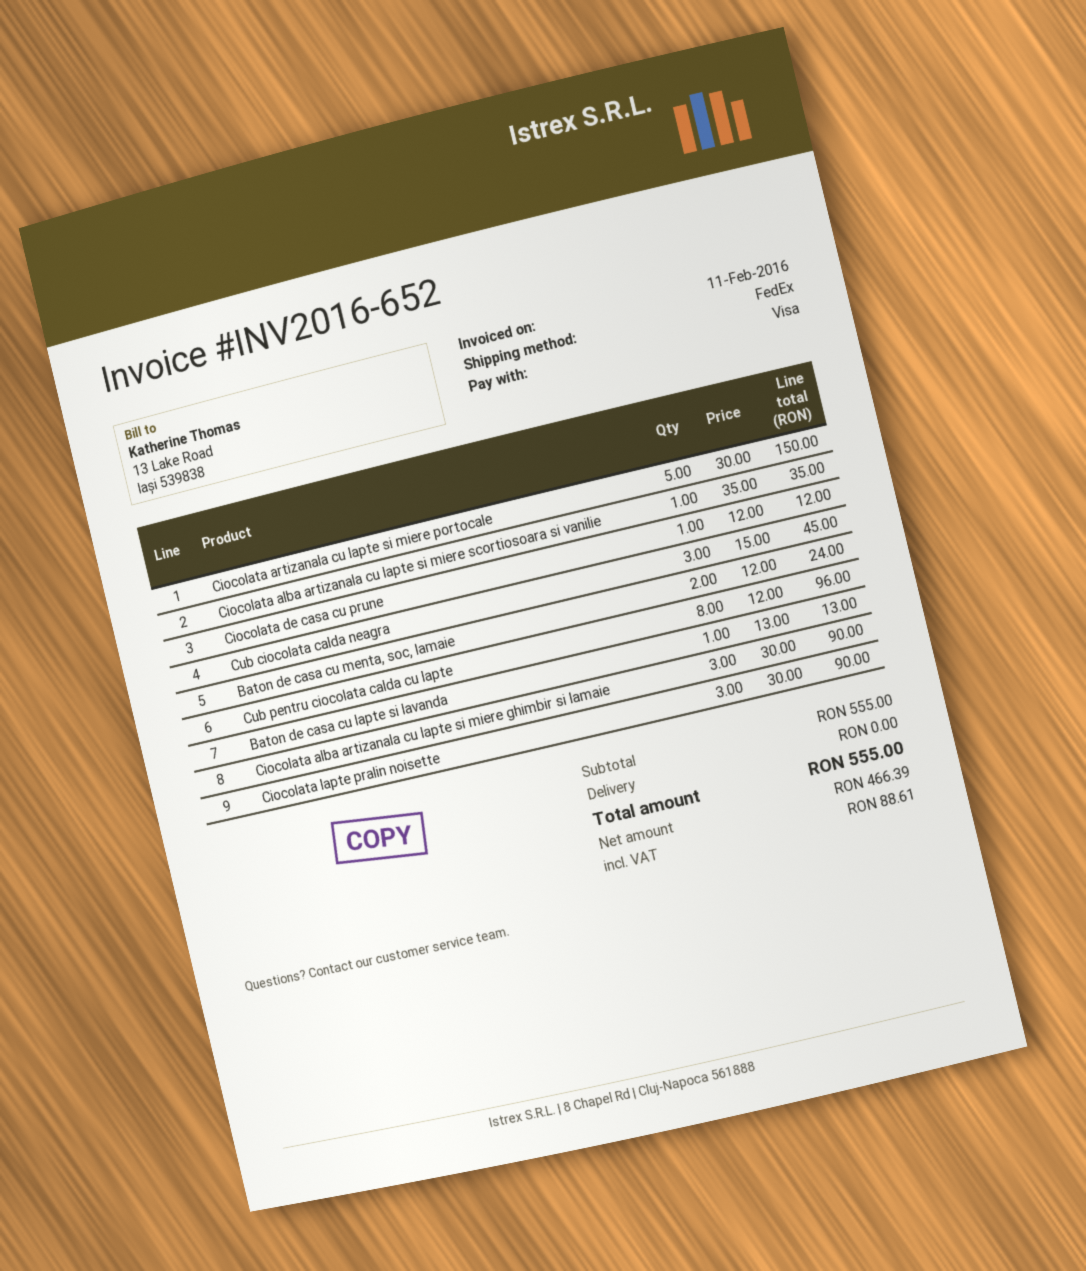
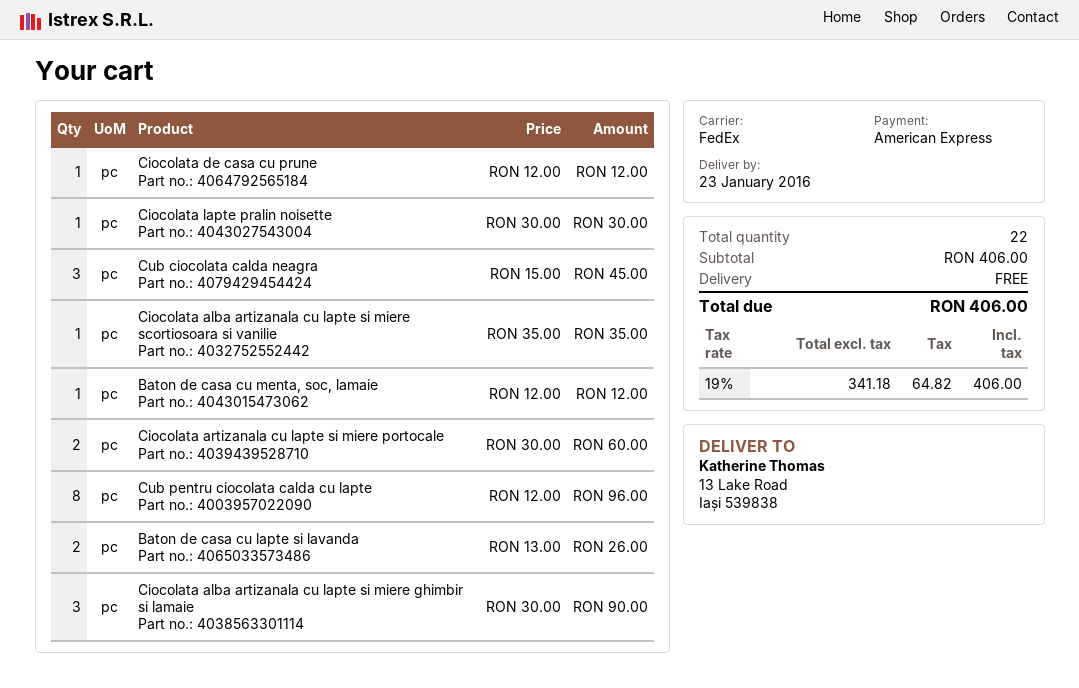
payment method: Visa -> American Express
Ciocolata artizanala cu lapte si miere portocale: 5 x 30.00 = 150.00 -> 2 x 30.00 = 60.00
Baton de casa cu menta, soc, lamaie: 2 x 12.00 = 24.00 -> 1 x 12.00 = 12.00
Baton de casa cu lapte si lavanda: 1 x 13.00 = 13.00 -> 2 x 13.00 = 26.00
Ciocolata lapte pralin noisette: 3 x 30.00 = 90.00 -> 1 x 30.00 = 30.00
subtotal: 555.00 -> 406.00
net: 466.39 -> 341.18
tax: 88.61 -> 64.82
total: 555.00 -> 406.00

